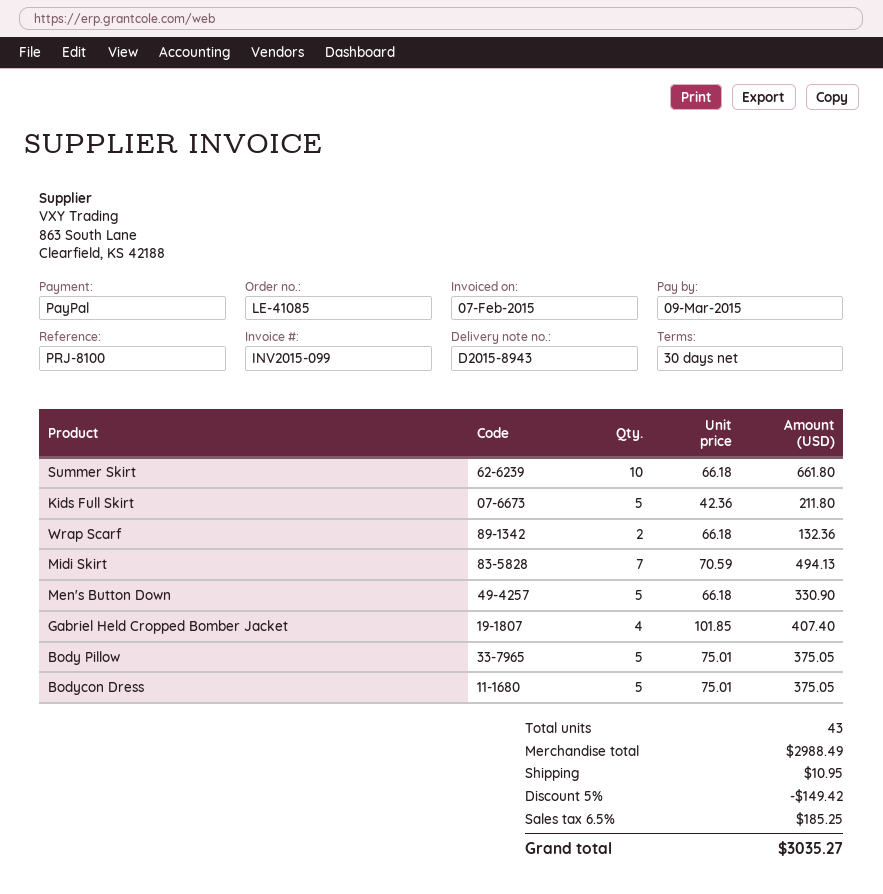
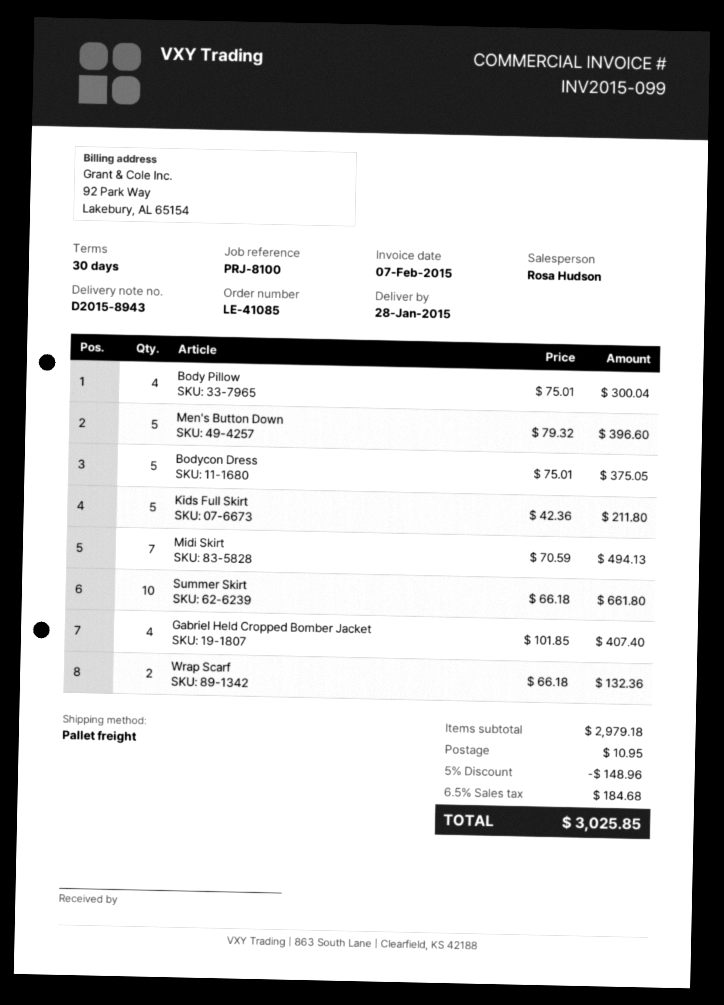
Men's Button Down: 5 x 66.18 = 330.90 -> 5 x 79.32 = 396.60
Body Pillow: 5 x 75.01 = 375.05 -> 4 x 75.01 = 300.04
subtotal: 2988.49 -> 2979.18
discount: 5% = 149.42 -> 5% = 148.96
tax: 6.5% = 185.25 -> 6.5% = 184.68
total: 3035.27 -> 3025.85

